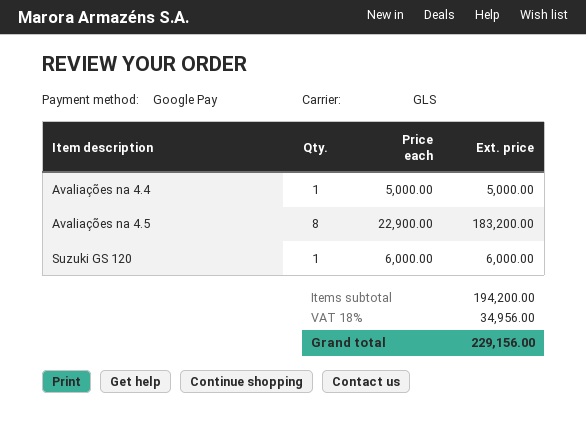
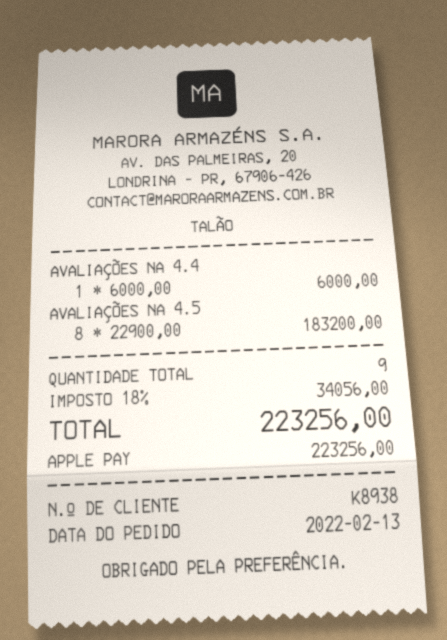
payment method: Google Pay -> Apple Pay
Avaliações na 4.4: 1 x 5000.00 = 5000.00 -> 1 x 6000.00 = 6000.00
Suzuki GS 120: 1 x 6000.00 = 6000.00 -> none
tax: 18% = 34956.00 -> 18% = 34056.00
total: 229156.00 -> 223256.00

